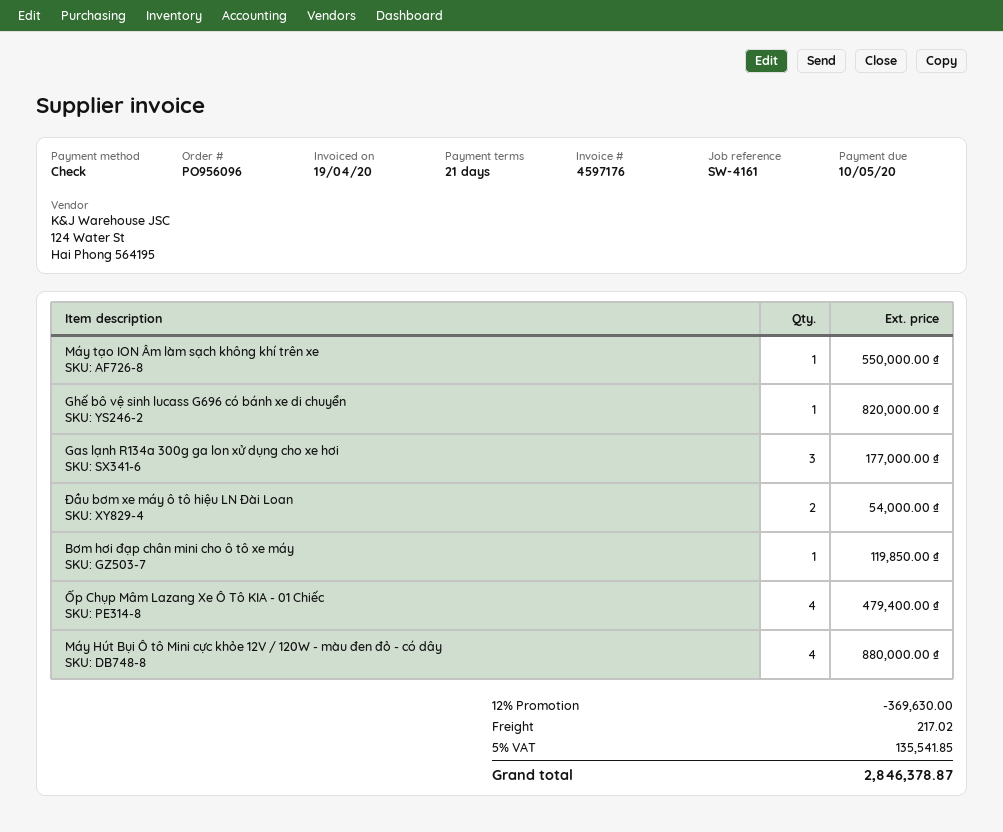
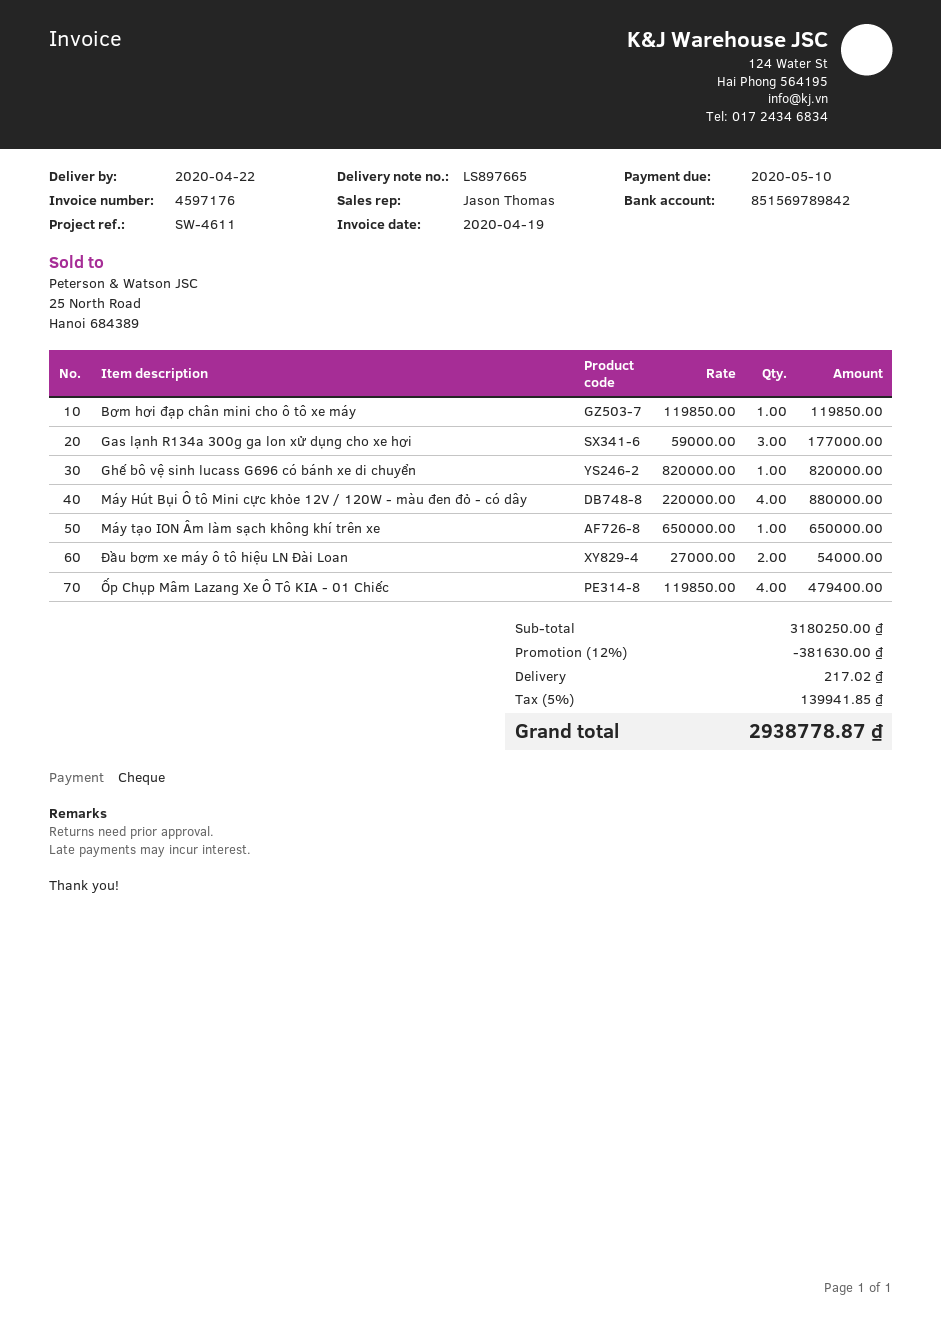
reference: SW-4161 -> SW-4611
Máy tạo ION Âm làm sạch không khí trên xe: 1 for 550000.00 -> 1 for 650000.00
discount: 12% = 369630.00 -> 12% = 381630.00
tax: 5% = 135541.85 -> 5% = 139941.85
total: 2846378.87 -> 2938778.87

